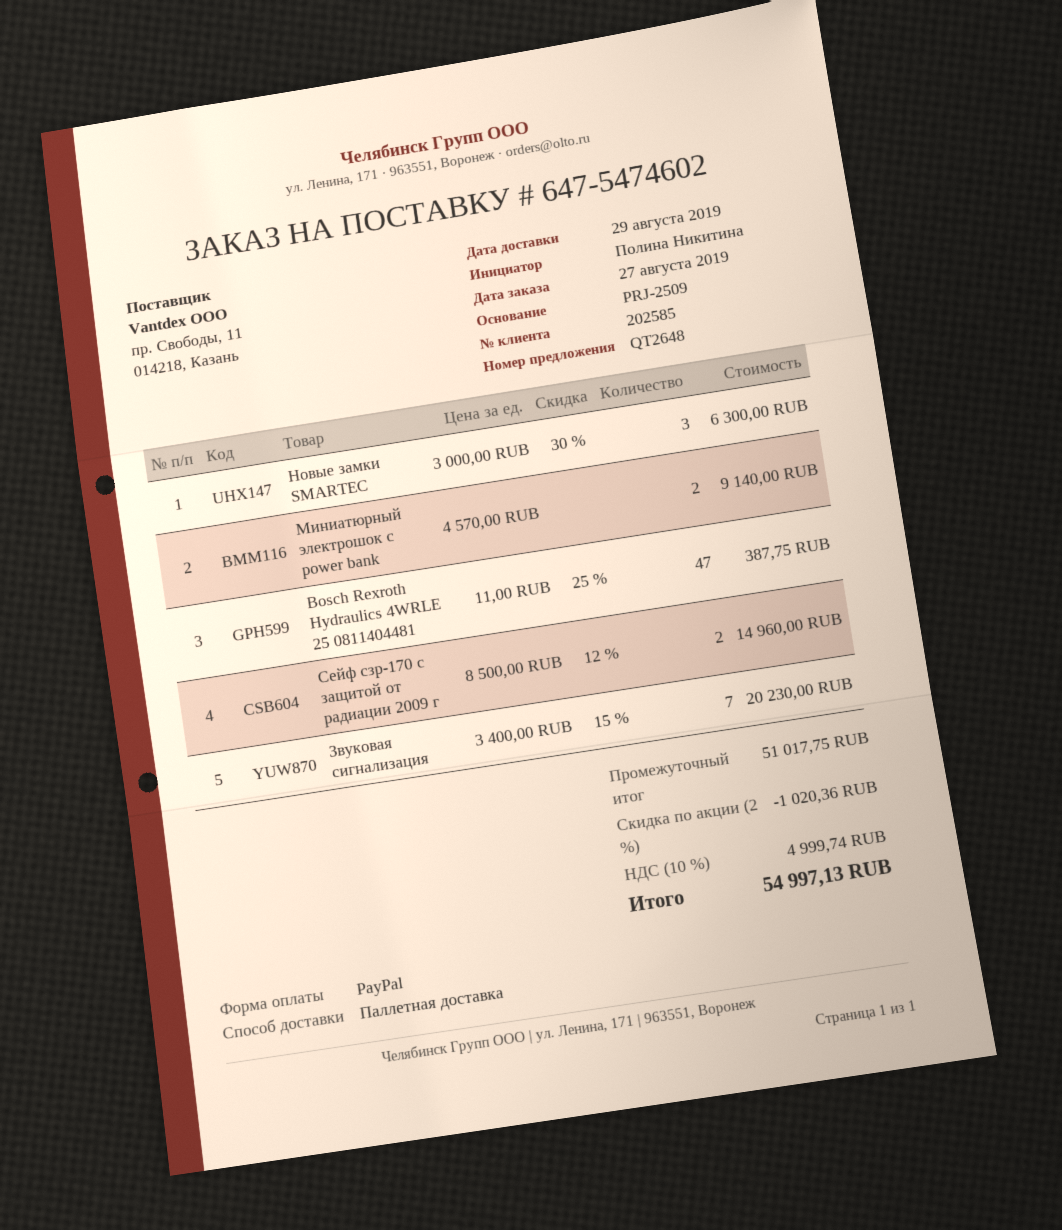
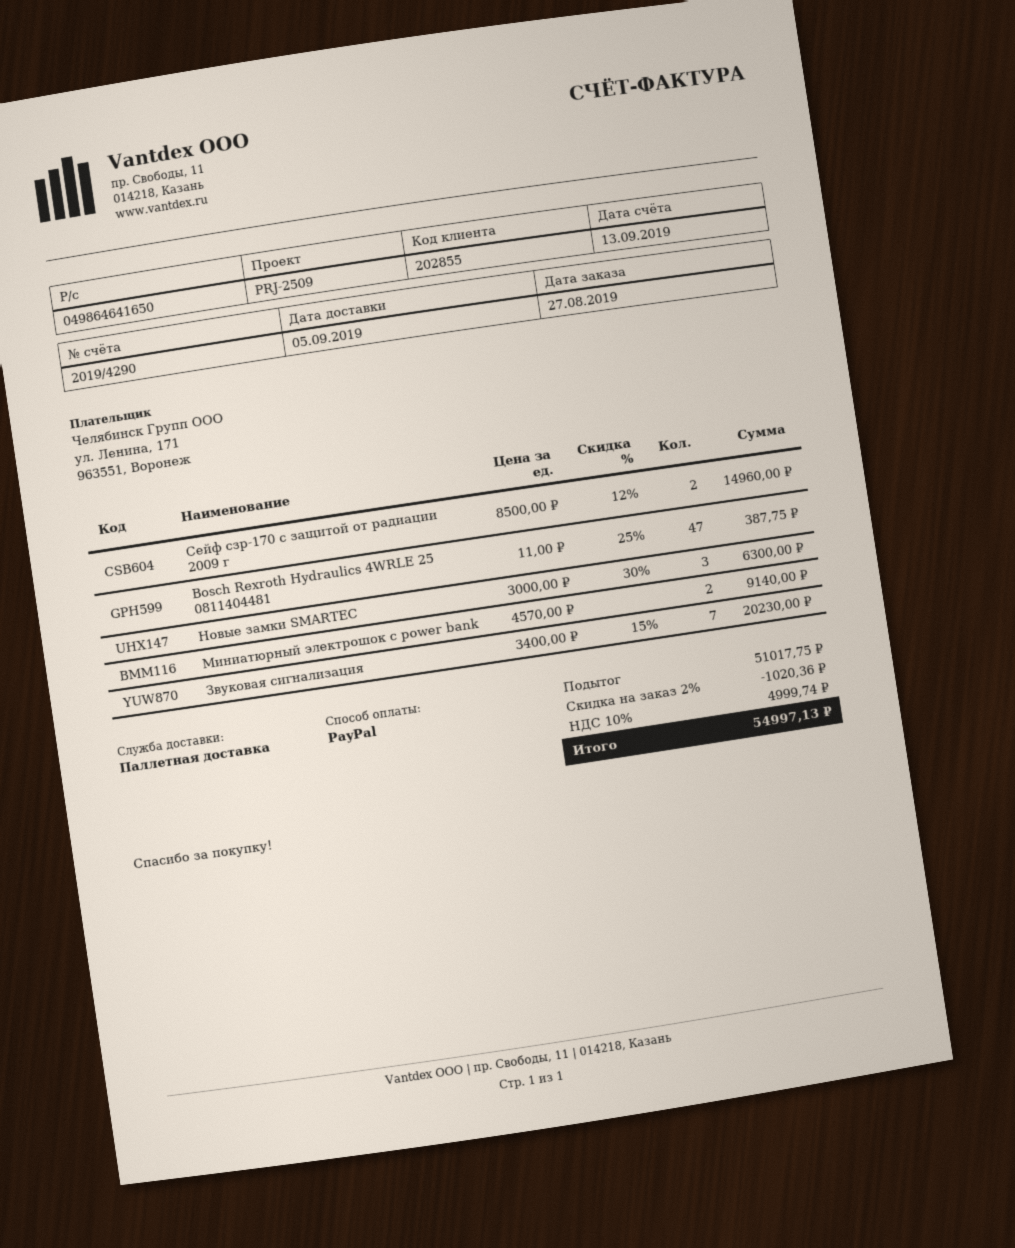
delivery date: 2019-08-29 -> 2019-09-05
customer number: 202585 -> 202855

